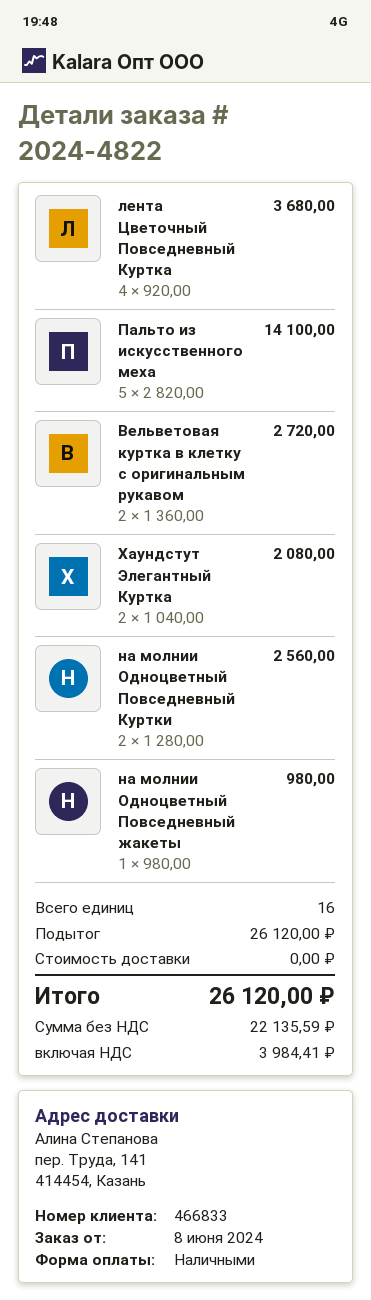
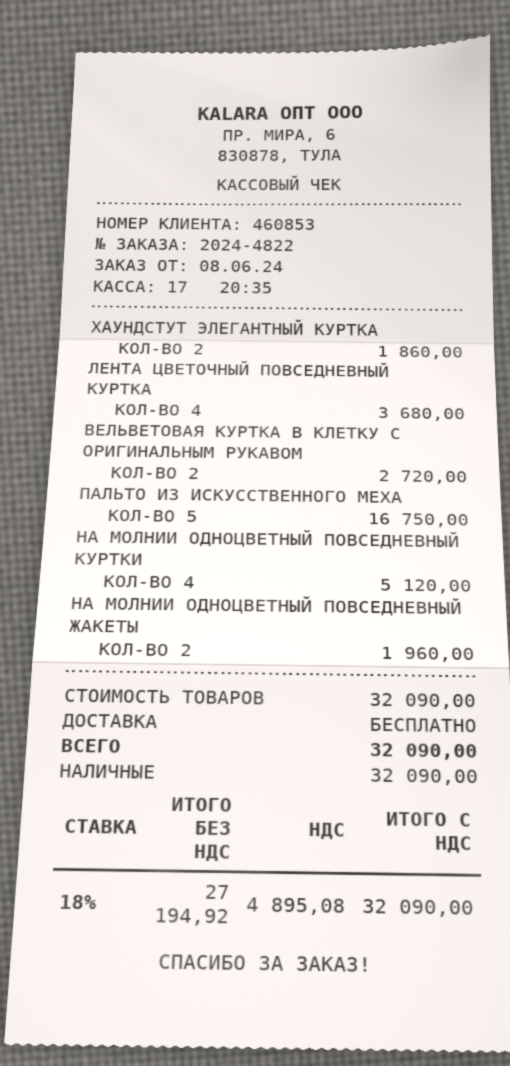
customer number: 466833 -> 460853
Пальто из искусственного меха: 5 for 14100.00 -> 5 for 16750.00
Хаундстут Элегантный Куртка: 2 for 2080.00 -> 2 for 1860.00
на молнии Одноцветный Повседневный Куртки: 2 for 2560.00 -> 4 for 5120.00
на молнии Одноцветный Повседневный жакеты: 1 for 980.00 -> 2 for 1960.00
subtotal: 26120.00 -> 32090.00
net: 22135.59 -> 27194.92
tax: 3984.41 -> 4895.08
total: 26120.00 -> 32090.00

